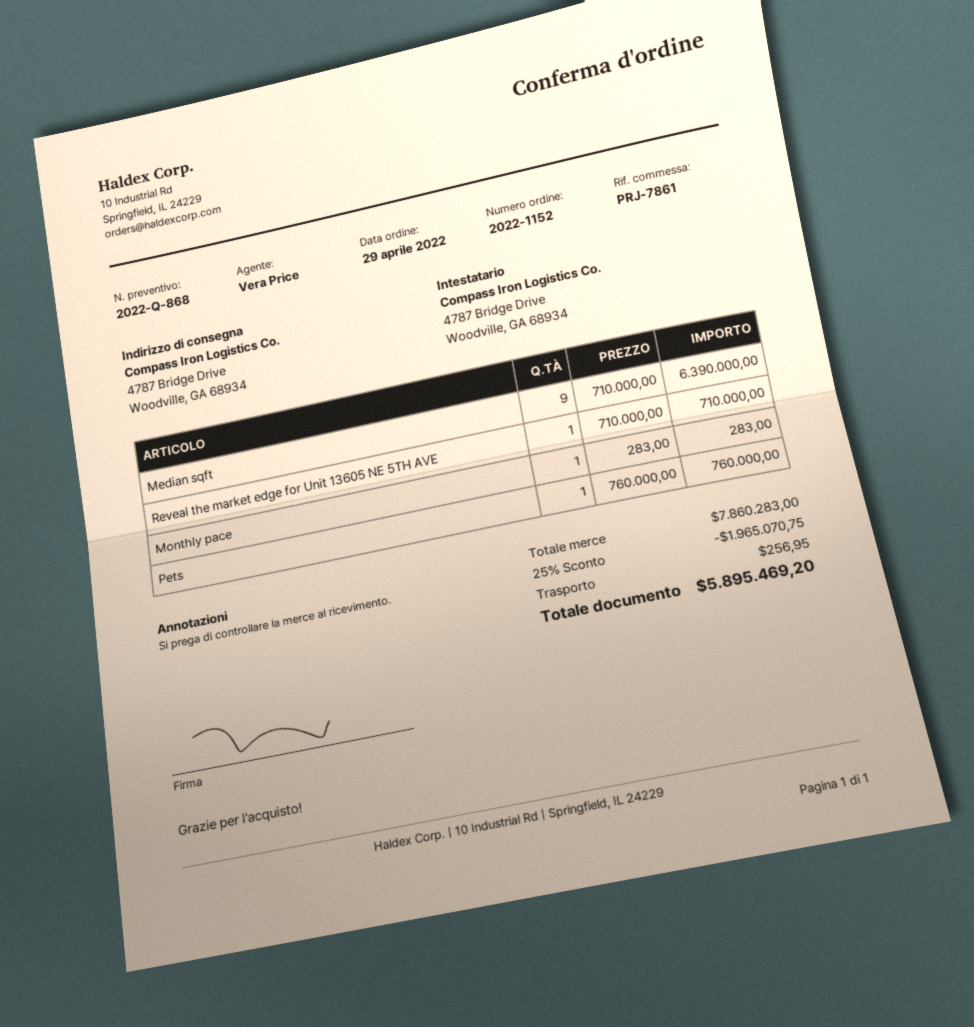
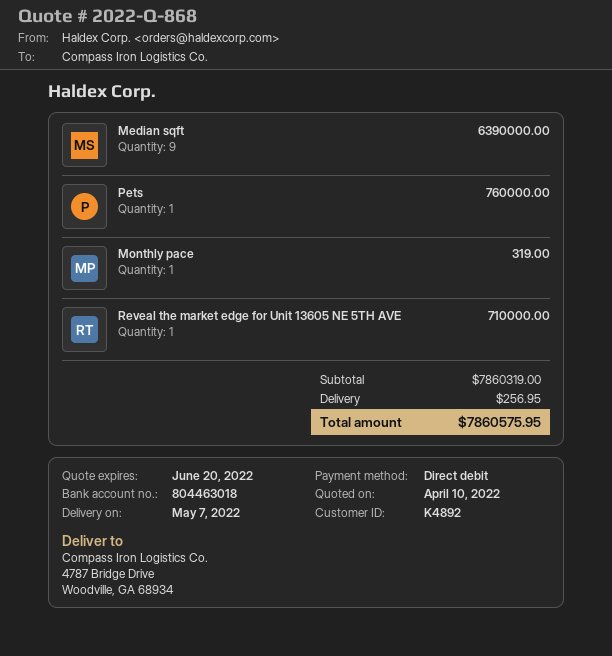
Monthly pace: 1 for 283.00 -> 1 for 319.00
subtotal: 7860283.00 -> 7860319.00
discount: 25% = 1965070.75 -> none
total: 5895469.20 -> 7860575.95

